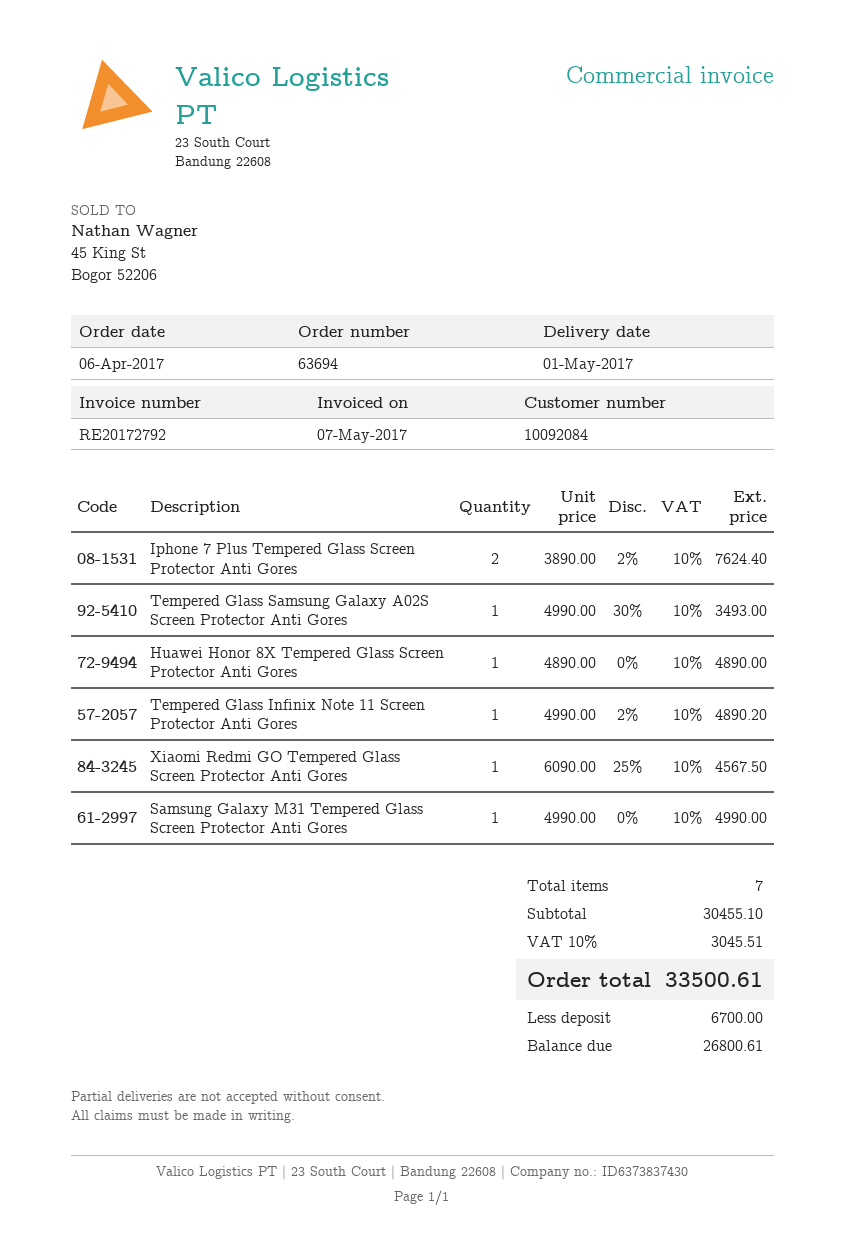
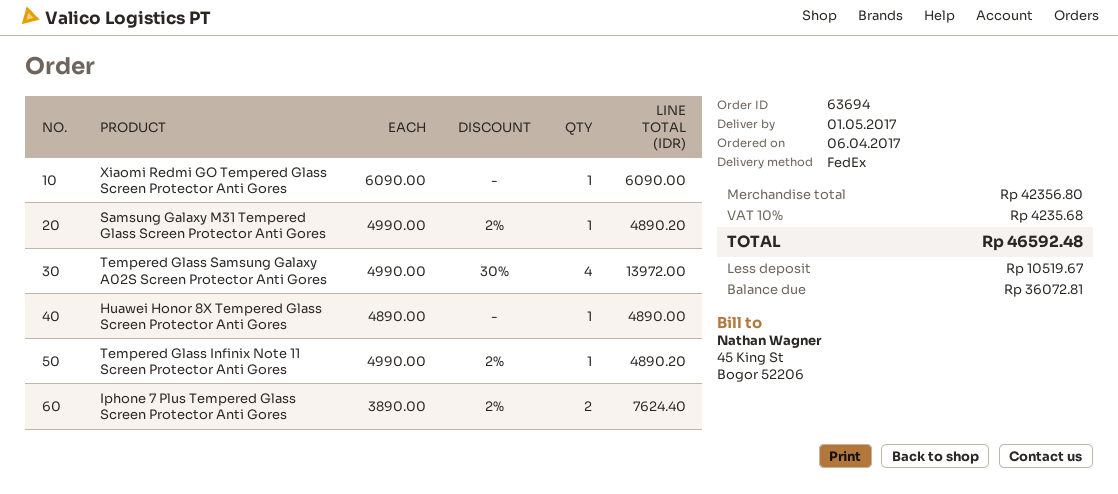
Tempered Glass Samsung Galaxy A02S Screen Protector Anti Gores: 1 x 4990.00 - 30% = 3493.00 -> 4 x 4990.00 - 30% = 13972.00
Xiaomi Redmi GO Tempered Glass Screen Protector Anti Gores: 1 x 6090.00 - 25% = 4567.50 -> 1 x 6090.00 = 6090.00
Samsung Galaxy M31 Tempered Glass Screen Protector Anti Gores: 1 x 4990.00 = 4990.00 -> 1 x 4990.00 - 2% = 4890.20
subtotal: 30455.10 -> 42356.80
tax: 10% = 3045.51 -> 10% = 4235.68
total: 33500.61 -> 46592.48
deposit: 6700.00 -> 10519.67
balance: 26800.61 -> 36072.81

